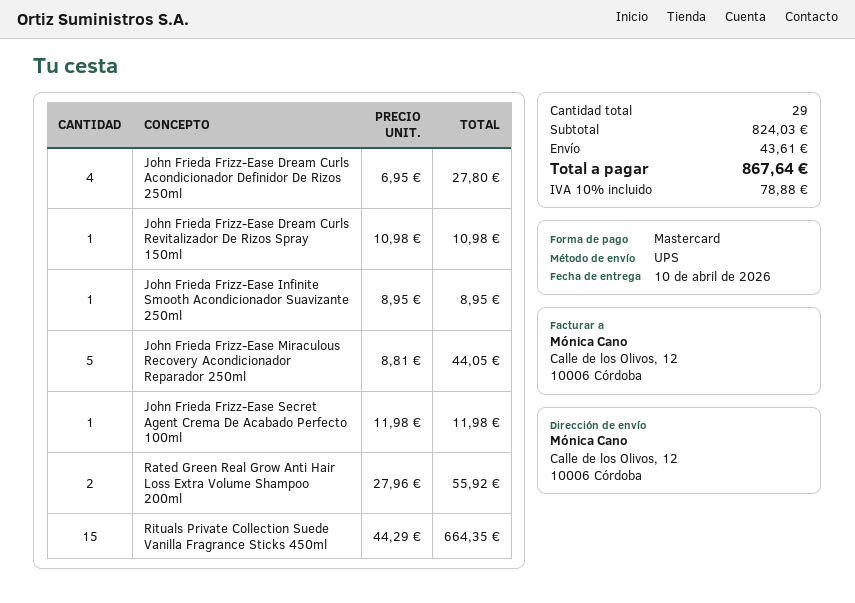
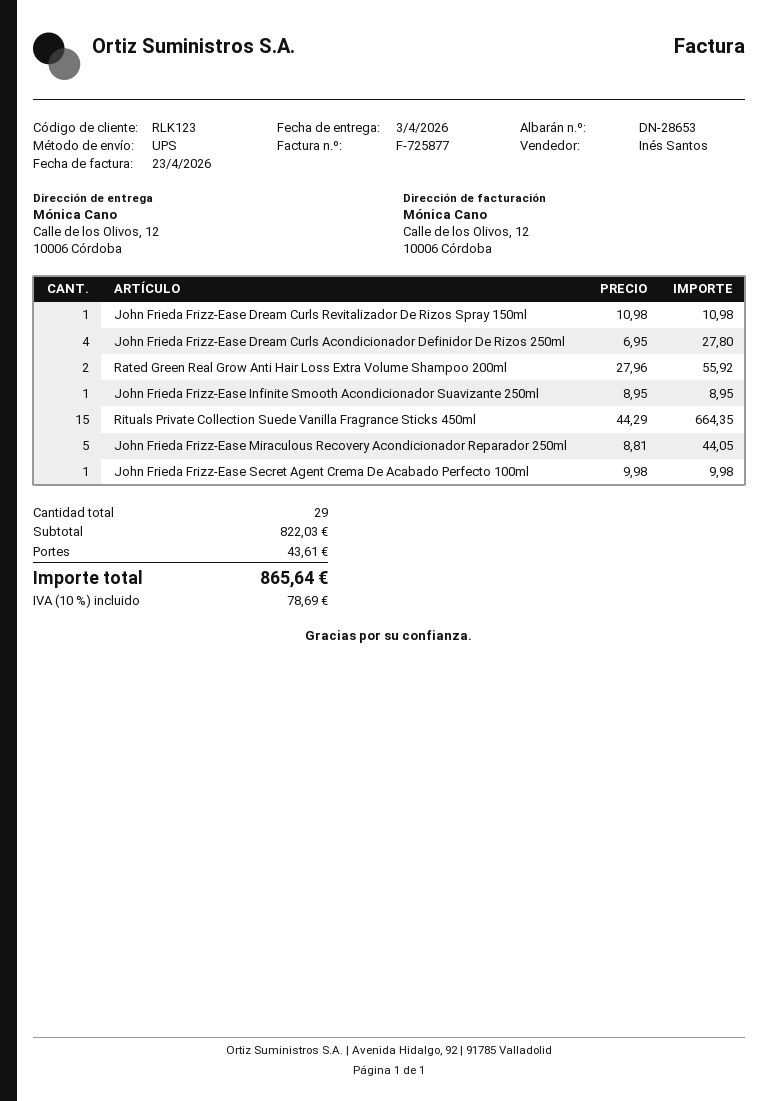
delivery date: 2026-04-10 -> 2026-04-03
John Frieda Frizz-Ease Secret Agent Crema De Acabado Perfecto 100ml: 1 x 11.98 = 11.98 -> 1 x 9.98 = 9.98
subtotal: 824.03 -> 822.03
tax: 10% = 78.88 -> 10% = 78.69
total: 867.64 -> 865.64

